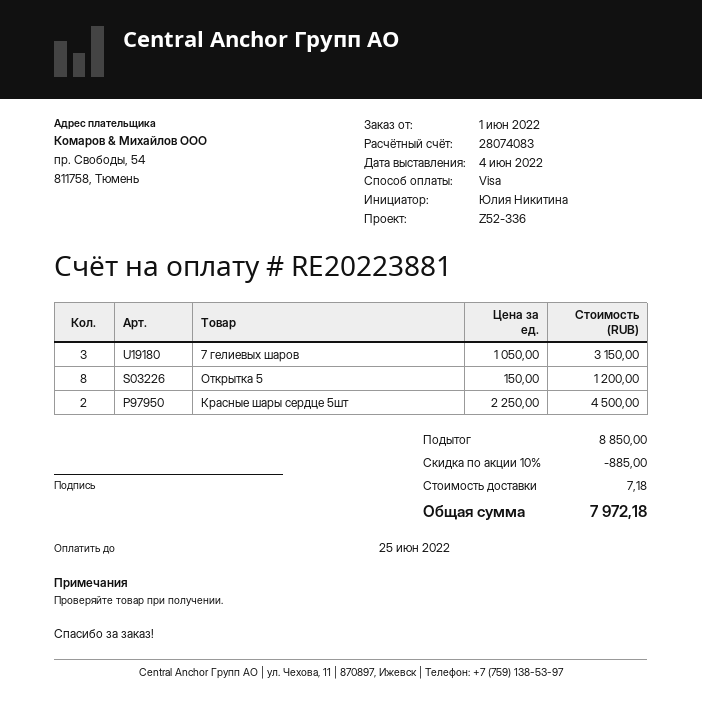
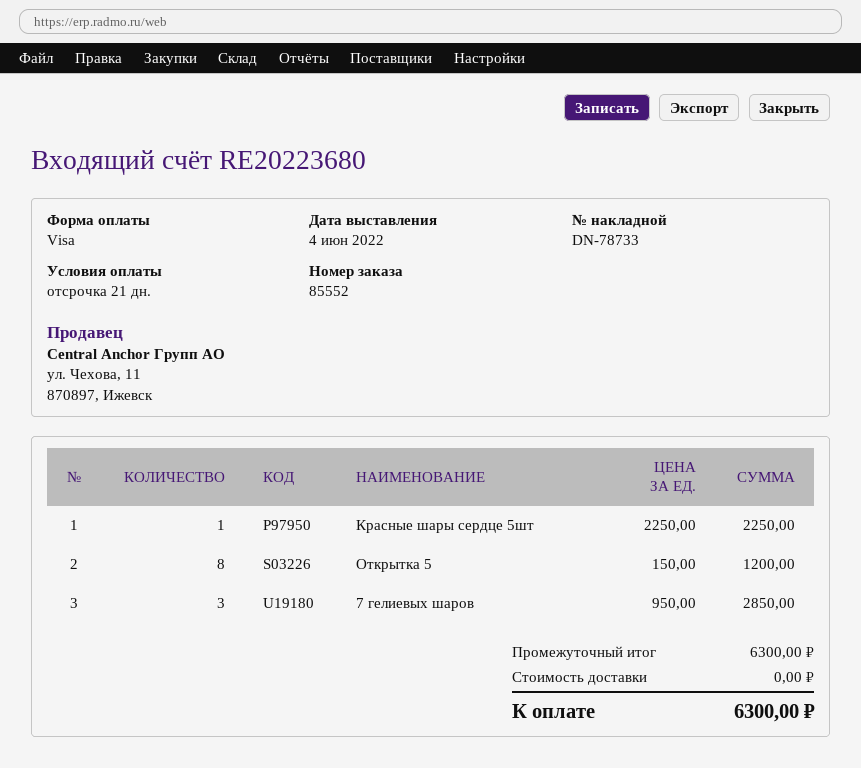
invoice number: RE20223881 -> RE20223680
7 гелиевых шаров: 3 x 1050.00 = 3150.00 -> 3 x 950.00 = 2850.00
Красные шары сердце 5шт: 2 x 2250.00 = 4500.00 -> 1 x 2250.00 = 2250.00
subtotal: 8850.00 -> 6300.00
discount: 10% = 885.00 -> none
shipping: 7.18 -> 0.00
total: 7972.18 -> 6300.00

